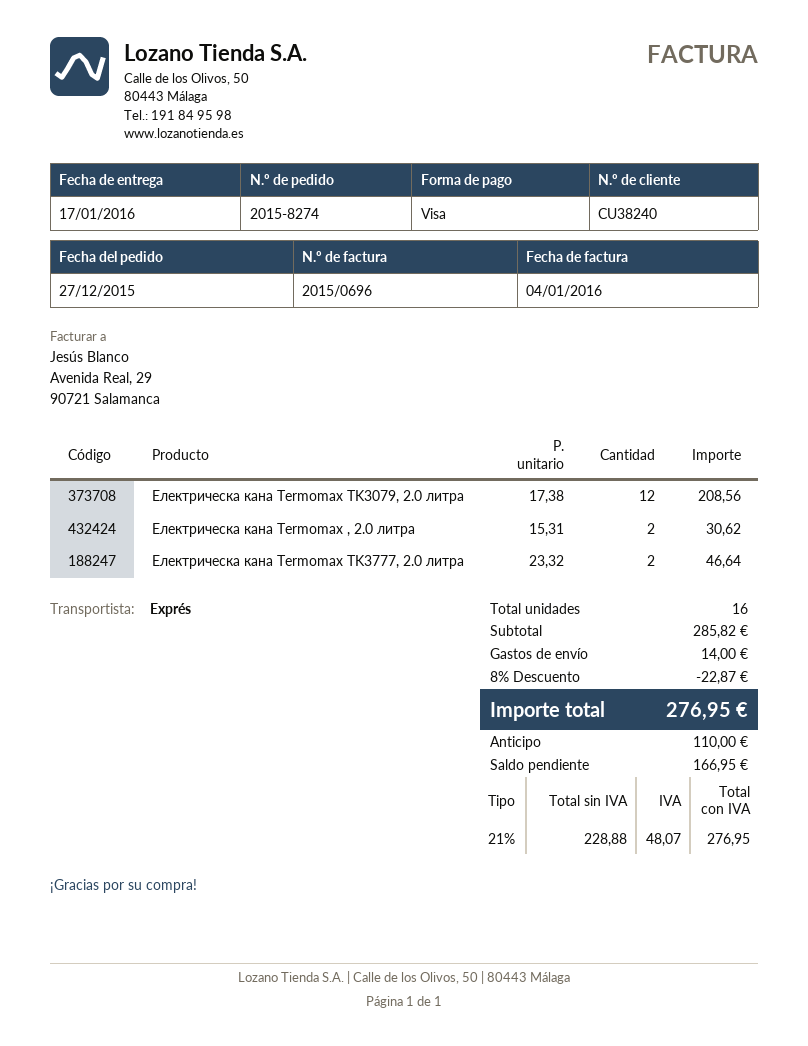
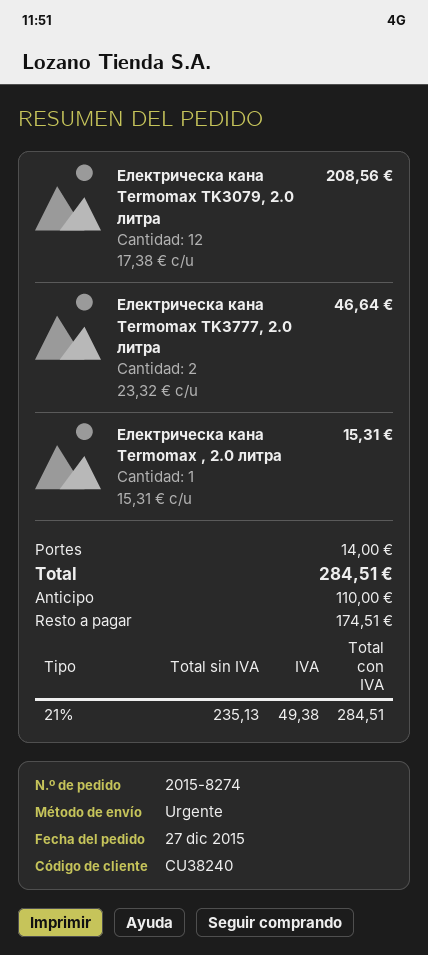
Електрическа кана Termomax , 2.0 литра: 2 x 15.31 = 30.62 -> 1 x 15.31 = 15.31
discount: 8% = 22.87 -> none
net: 228.88 -> 235.13
tax: 21% = 48.07 -> 21% = 49.38
total: 276.95 -> 284.51
balance: 166.95 -> 174.51

